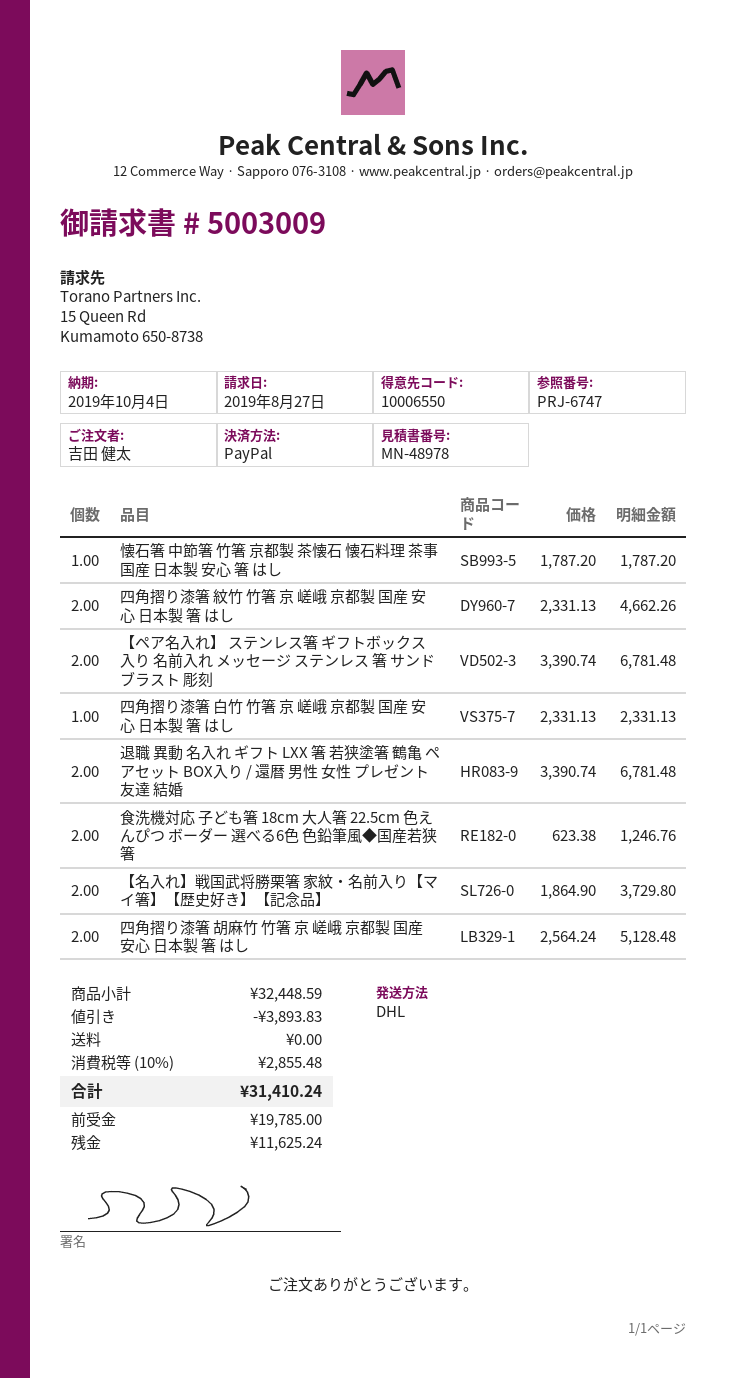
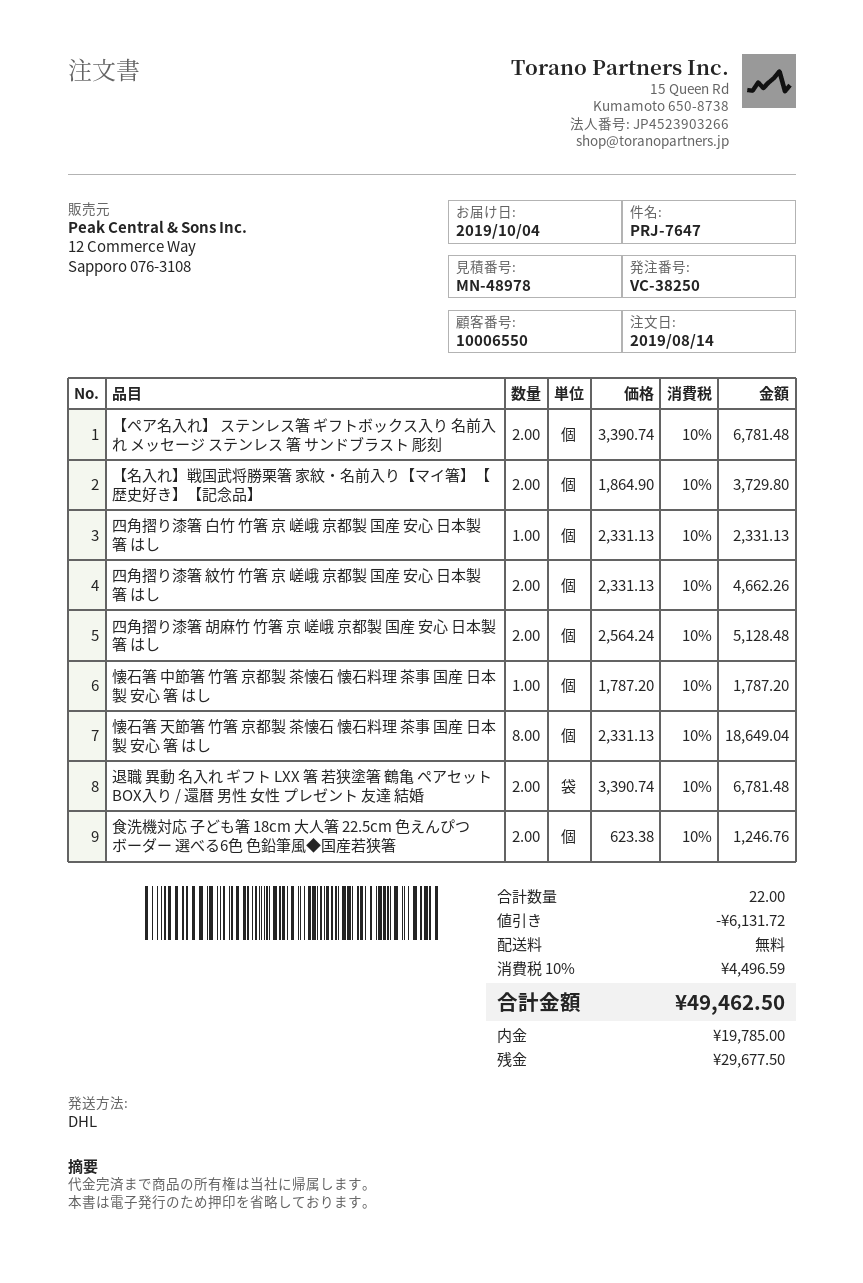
reference: PRJ-6747 -> PRJ-7647
懐石箸 天節箸 竹箸 京都製 茶懐石 懐石料理 茶事 国産 日本製 安心 箸 はし: none -> 8 x 2331.13 = 18649.04
discount: 3893.83 -> 6131.72
tax: 10% = 2855.48 -> 10% = 4496.59
total: 31410.24 -> 49462.50
balance: 11625.24 -> 29677.50

